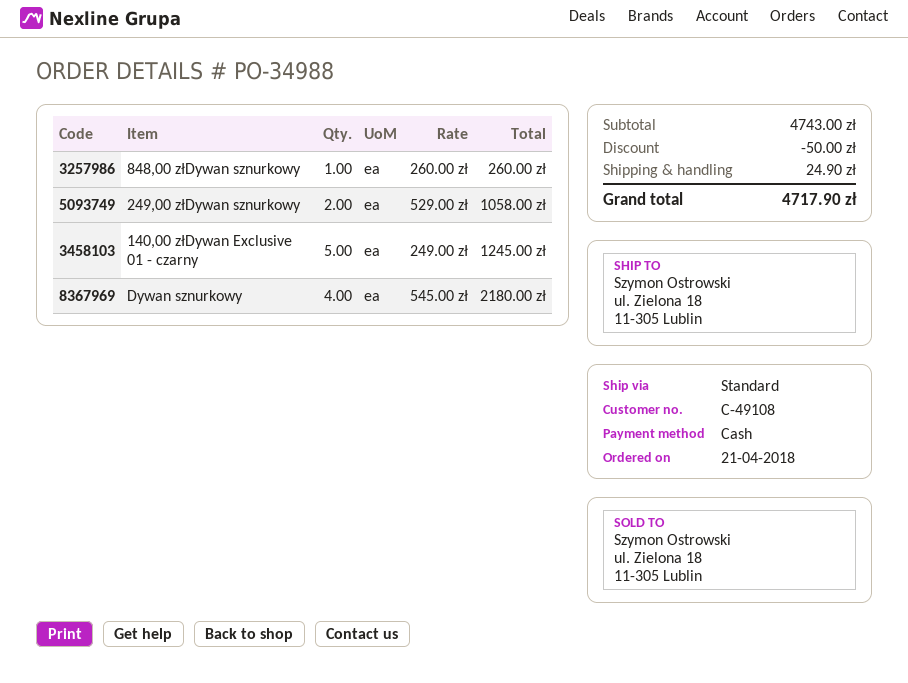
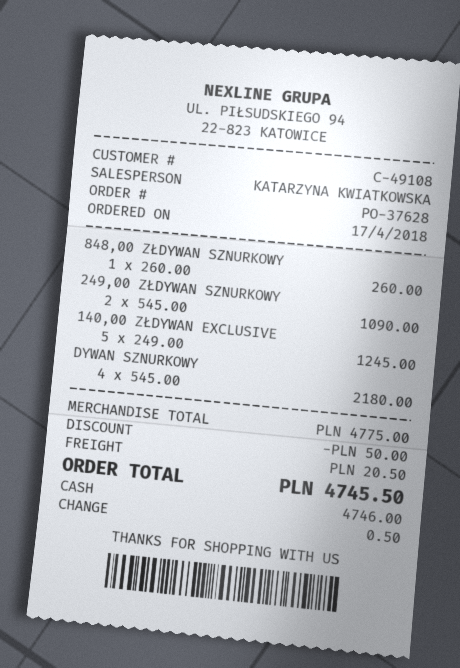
order number: PO-34988 -> PO-37628
order date: 2018-04-21 -> 2018-04-17
249,00 złDywan sznurkowy: 2 x 529.00 = 1058.00 -> 2 x 545.00 = 1090.00
subtotal: 4743.00 -> 4775.00
shipping: 24.90 -> 20.50
total: 4717.90 -> 4745.50

